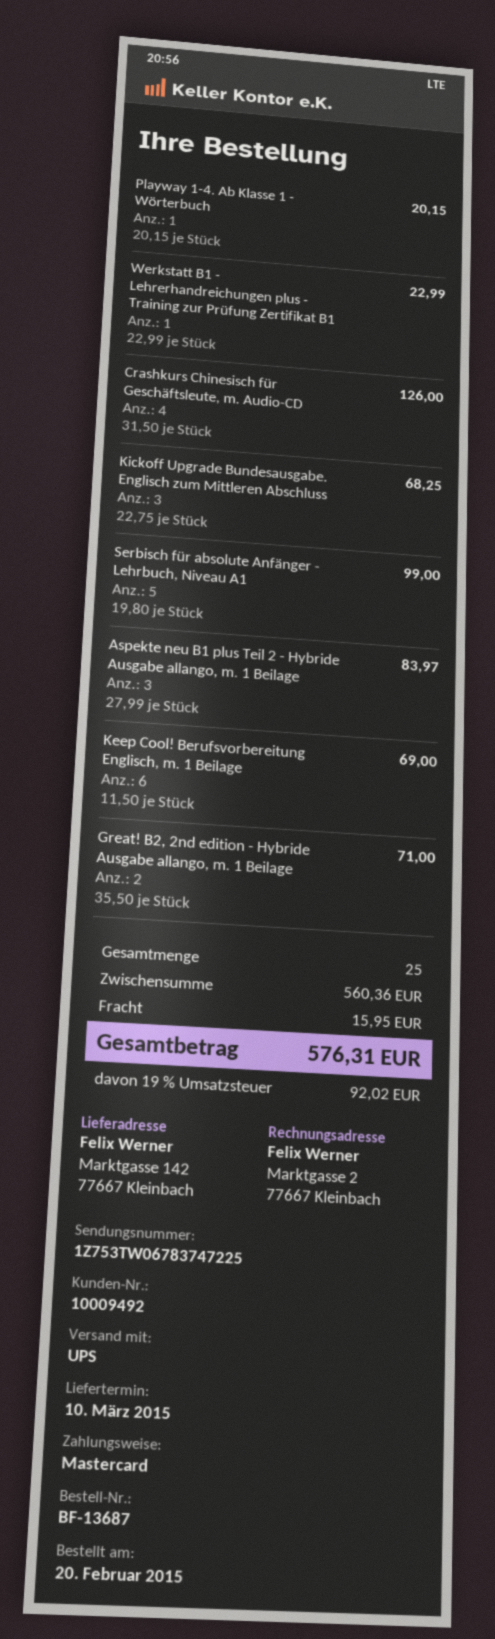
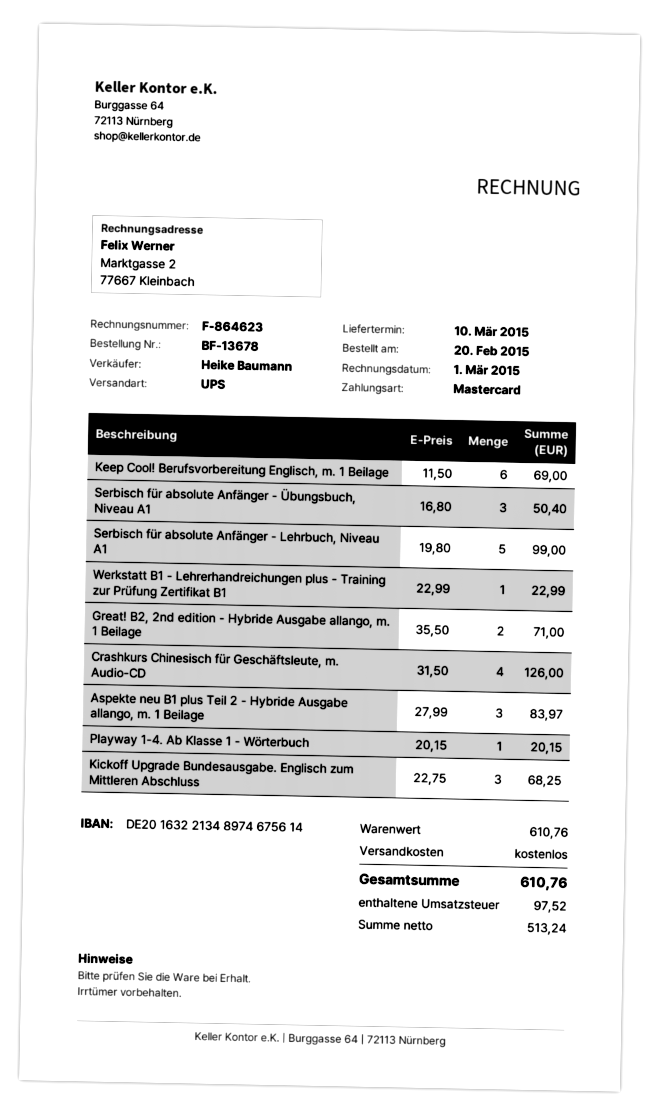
order number: BF-13687 -> BF-13678
Serbisch für absolute Anfänger - Übungsbuch, Niveau A1: none -> 3 x 16.80 = 50.40
subtotal: 560.36 -> 610.76
shipping: 15.95 -> 0.00
tax: 92.02 -> 97.52
total: 576.31 -> 610.76

